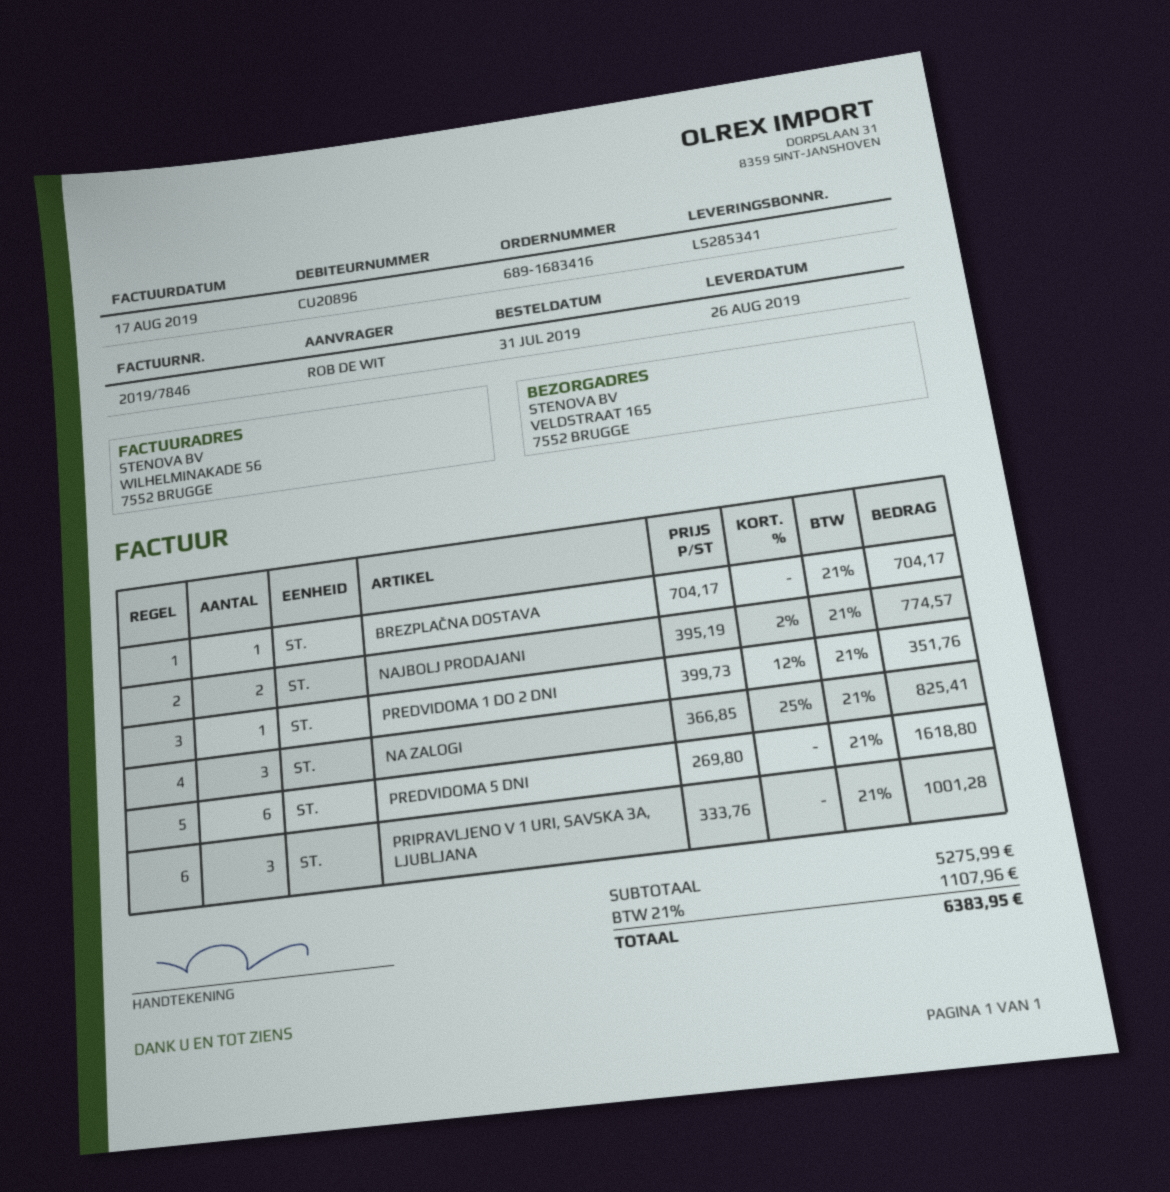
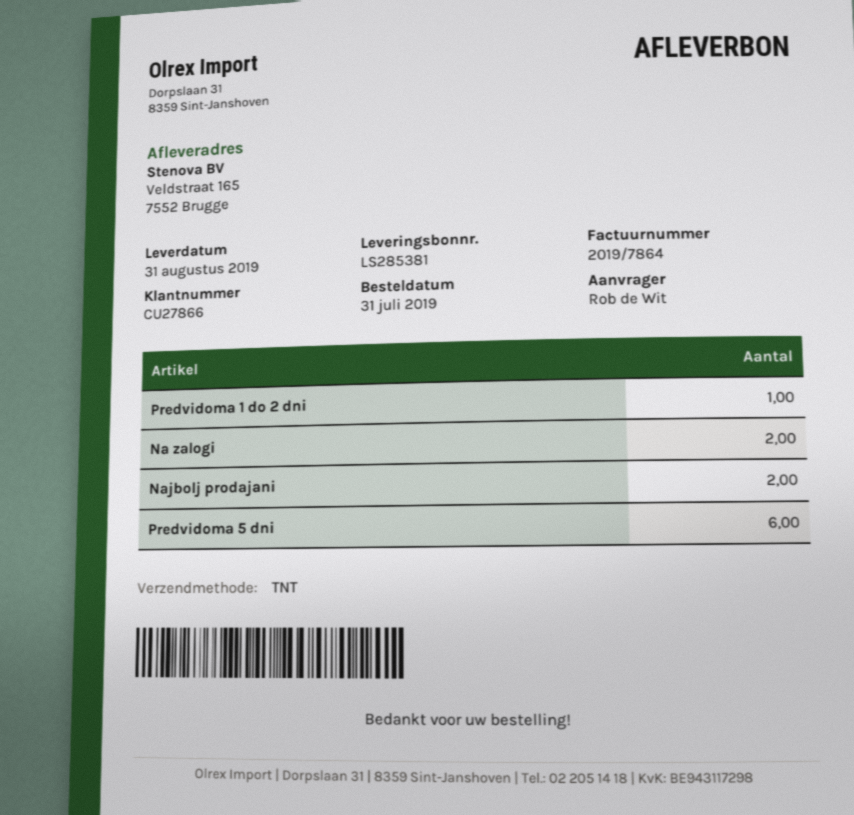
delivery note number: LS285341 -> LS285381
delivery date: 2019-08-26 -> 2019-08-31
invoice number: 2019/7846 -> 2019/7864
customer number: CU20896 -> CU27866
BREZPLAČNA DOSTAVA: 1 -> none
NA ZALOGI: 3 -> 2
PRIPRAVLJENO V 1 URI, SAVSKA 3A, LJUBLJANA: 3 -> none

